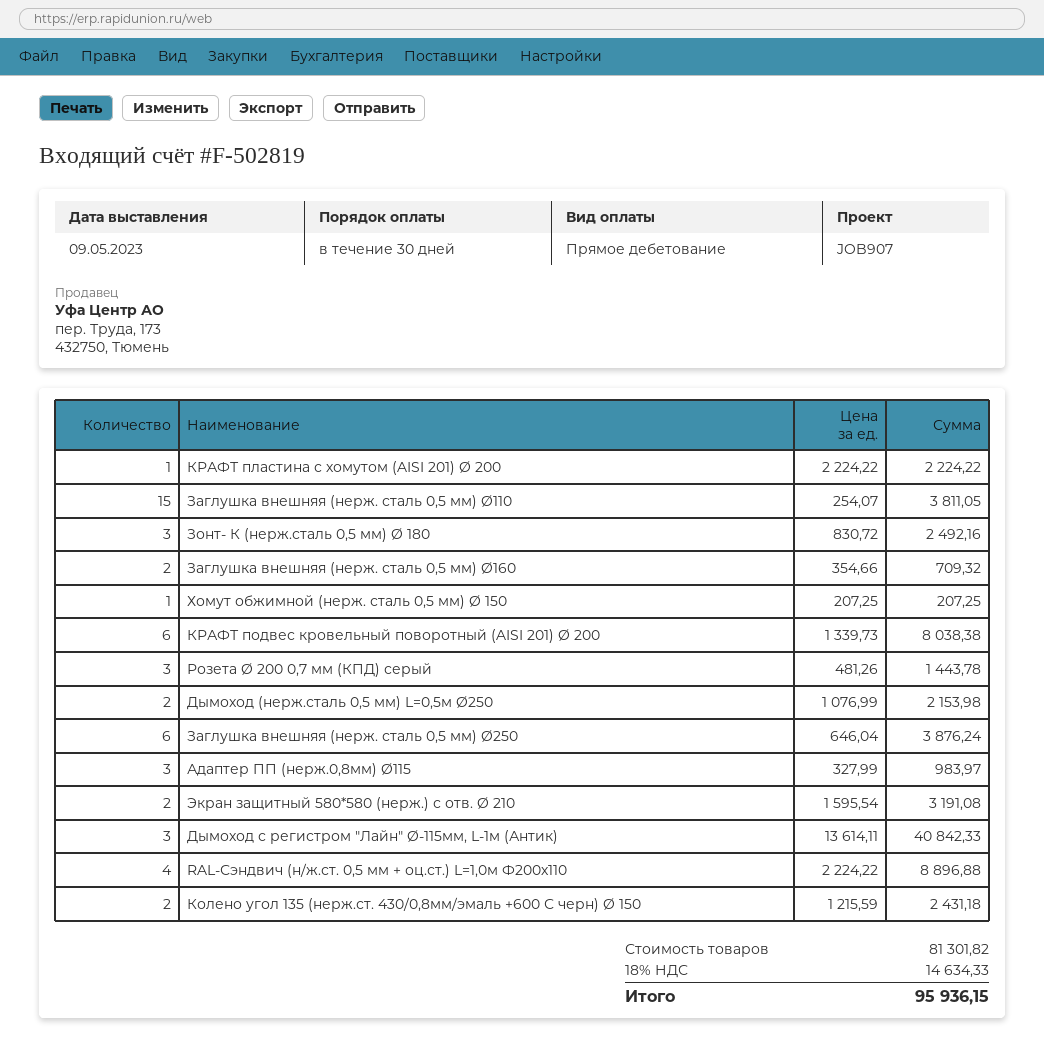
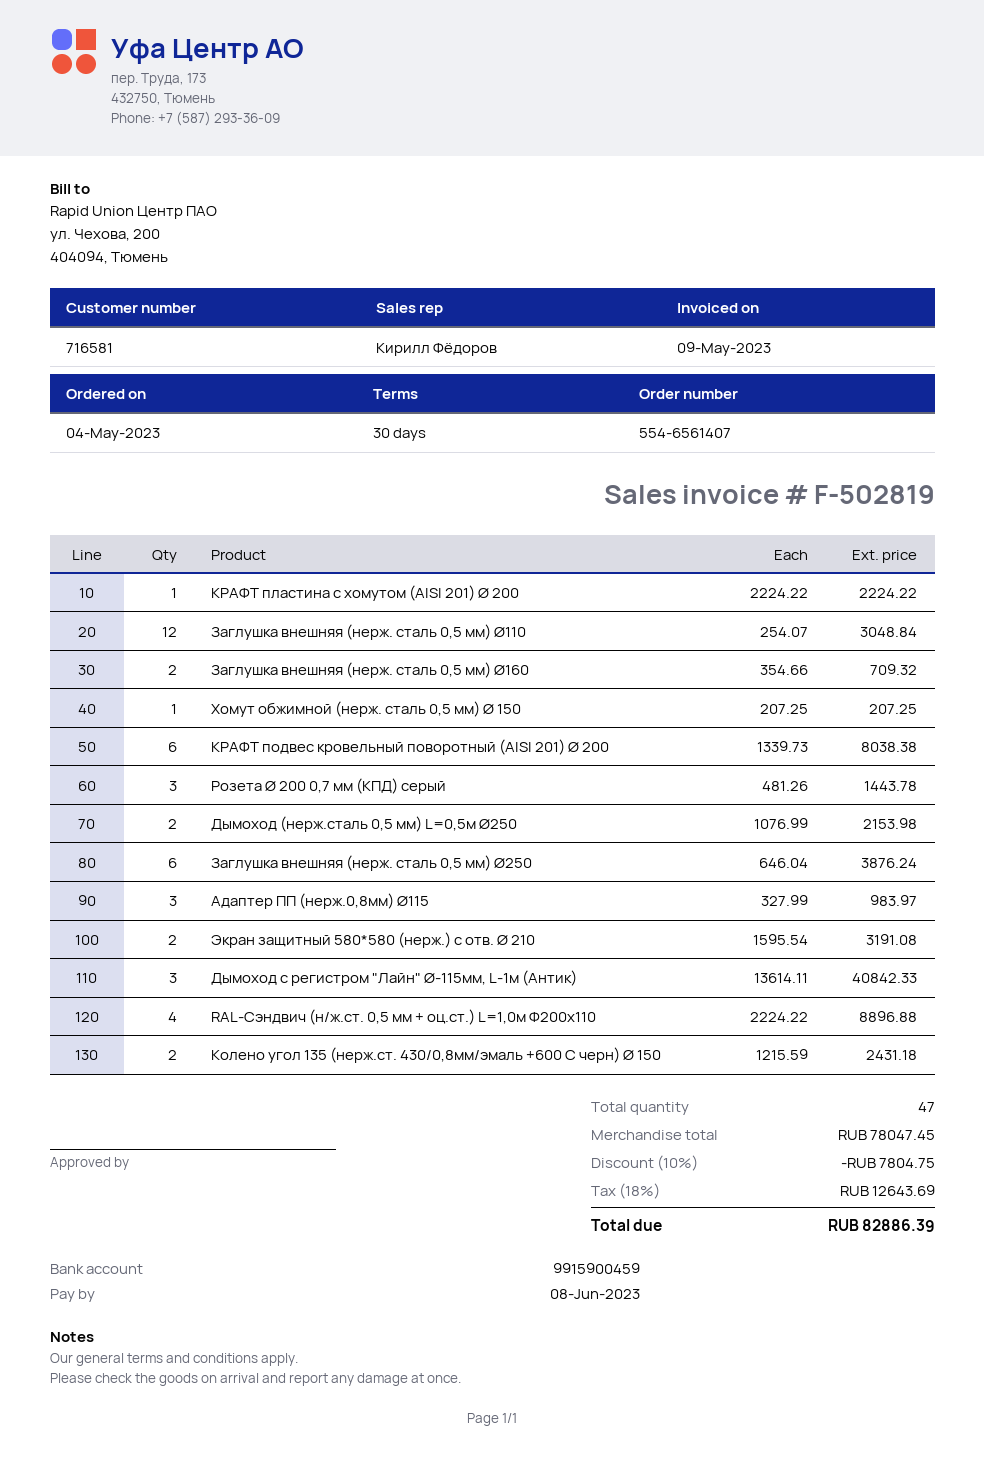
Заглушка внешняя (нерж. сталь 0,5 мм) Ø110: 15 x 254.07 = 3811.05 -> 12 x 254.07 = 3048.84
Зонт- К (нерж.сталь 0,5 мм) Ø 180: 3 x 830.72 = 2492.16 -> none
subtotal: 81301.82 -> 78047.45
discount: none -> 10% = 7804.75
tax: 18% = 14634.33 -> 18% = 12643.69
total: 95936.15 -> 82886.39

